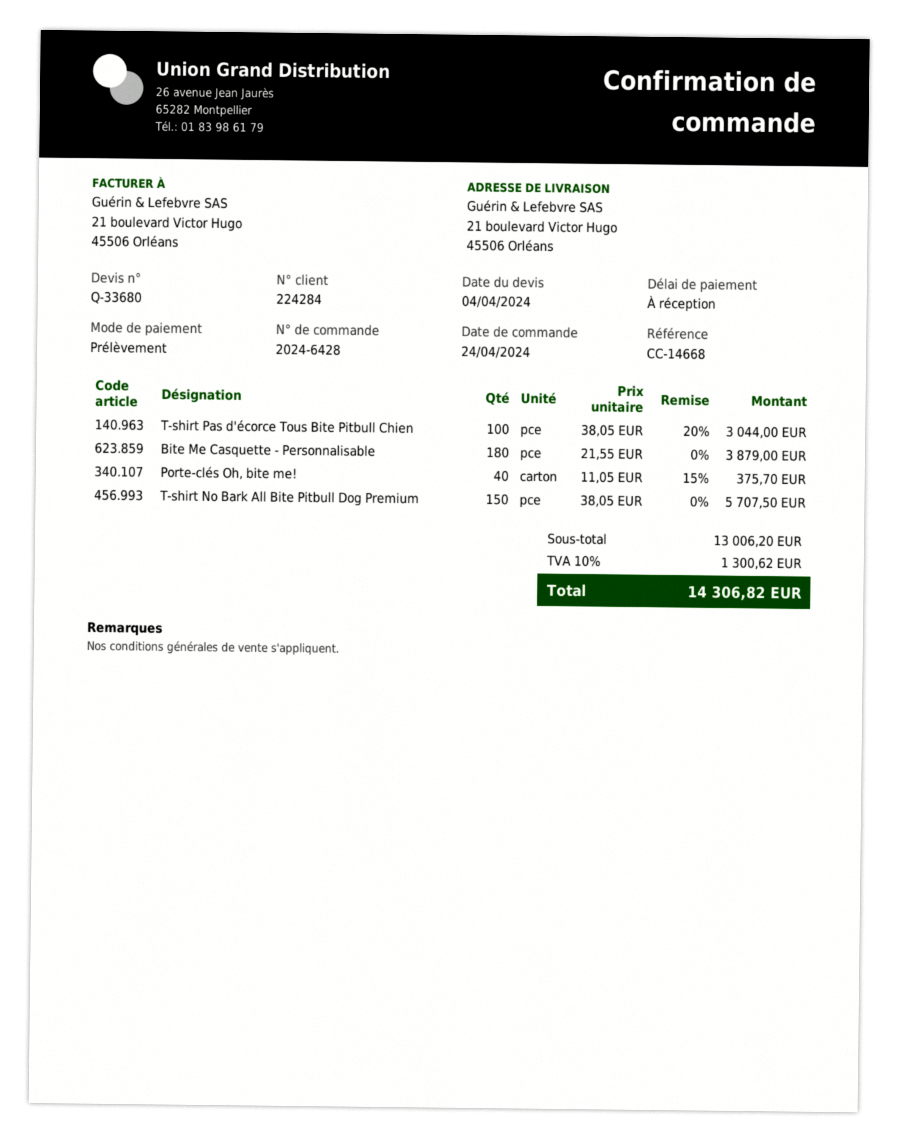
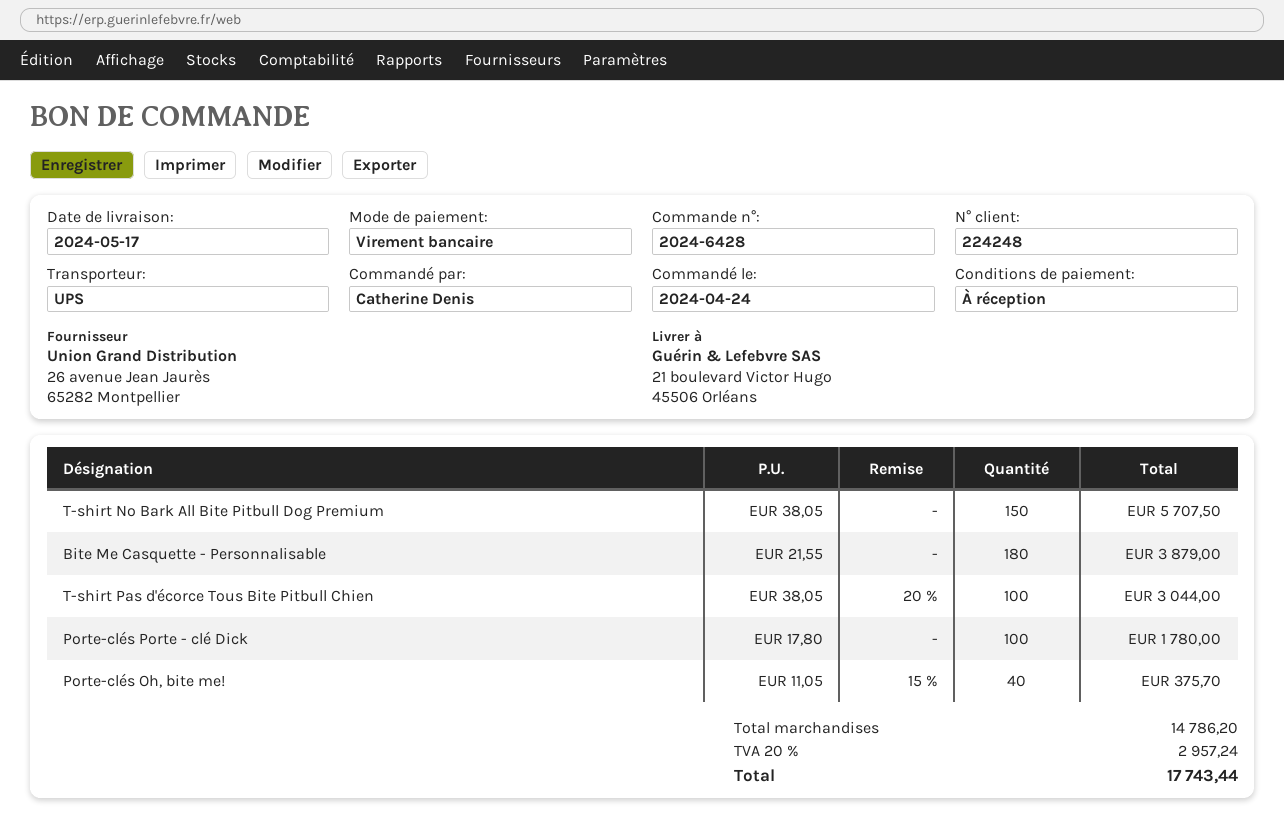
customer number: 224284 -> 224248
payment method: direct debit -> bank transfer
Porte-clés Porte - clé Dick: none -> 100 x 17.80 = 1780.00
subtotal: 13006.20 -> 14786.20
tax: 10% = 1300.62 -> 20% = 2957.24
total: 14306.82 -> 17743.44

